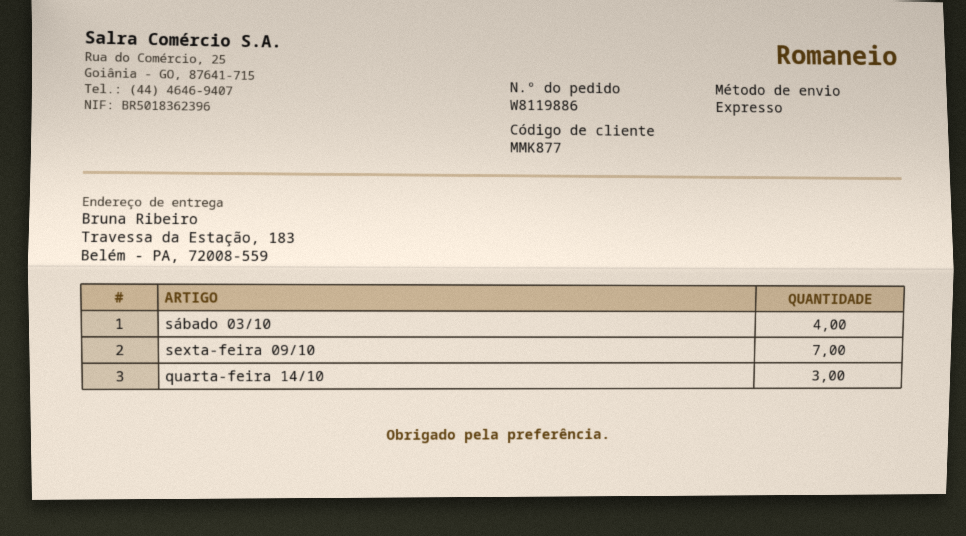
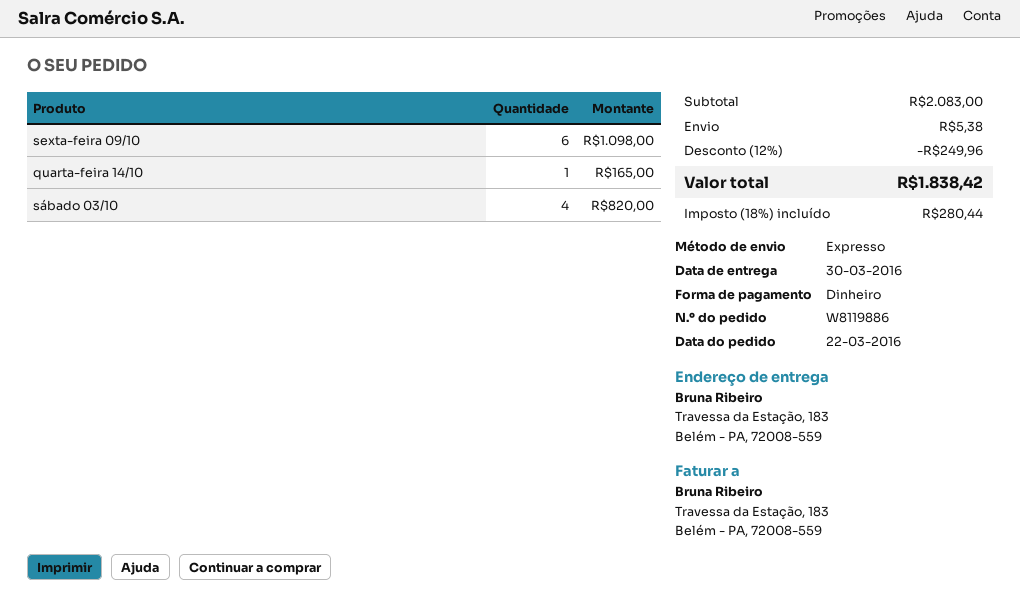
sexta-feira 09/10: 7 -> 6
quarta-feira 14/10: 3 -> 1

